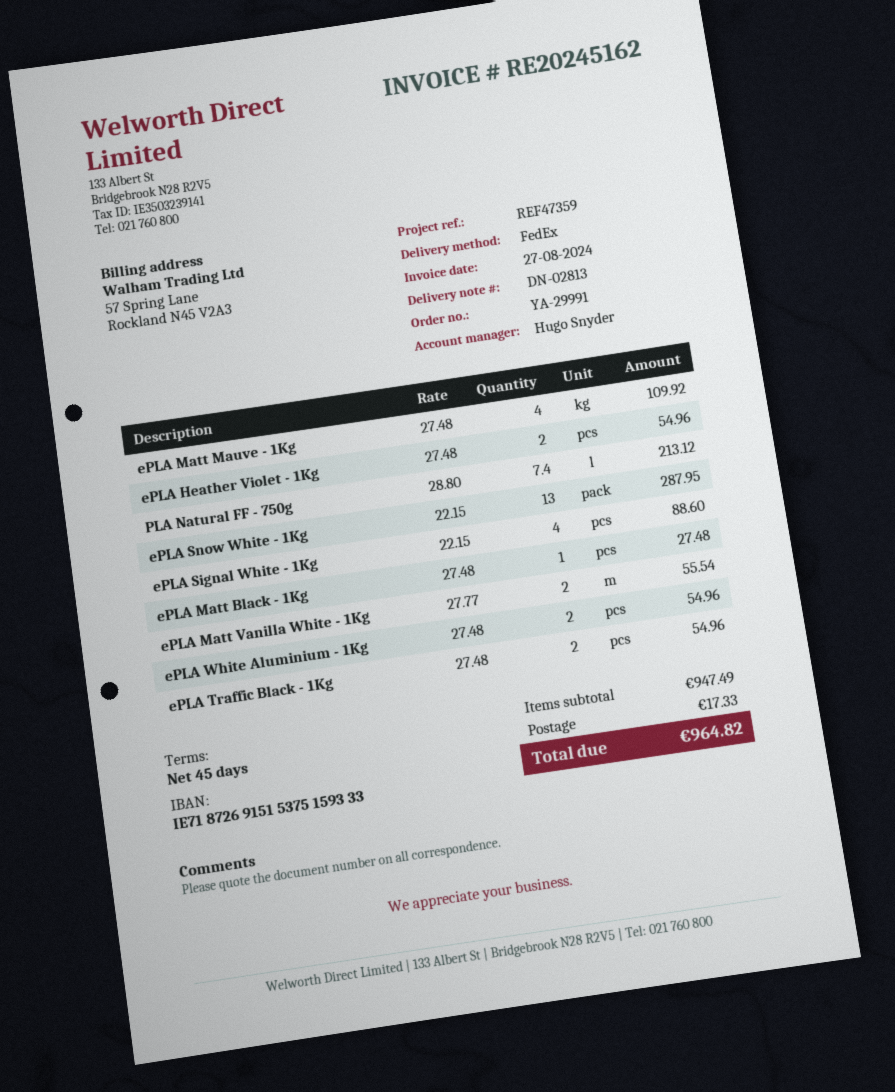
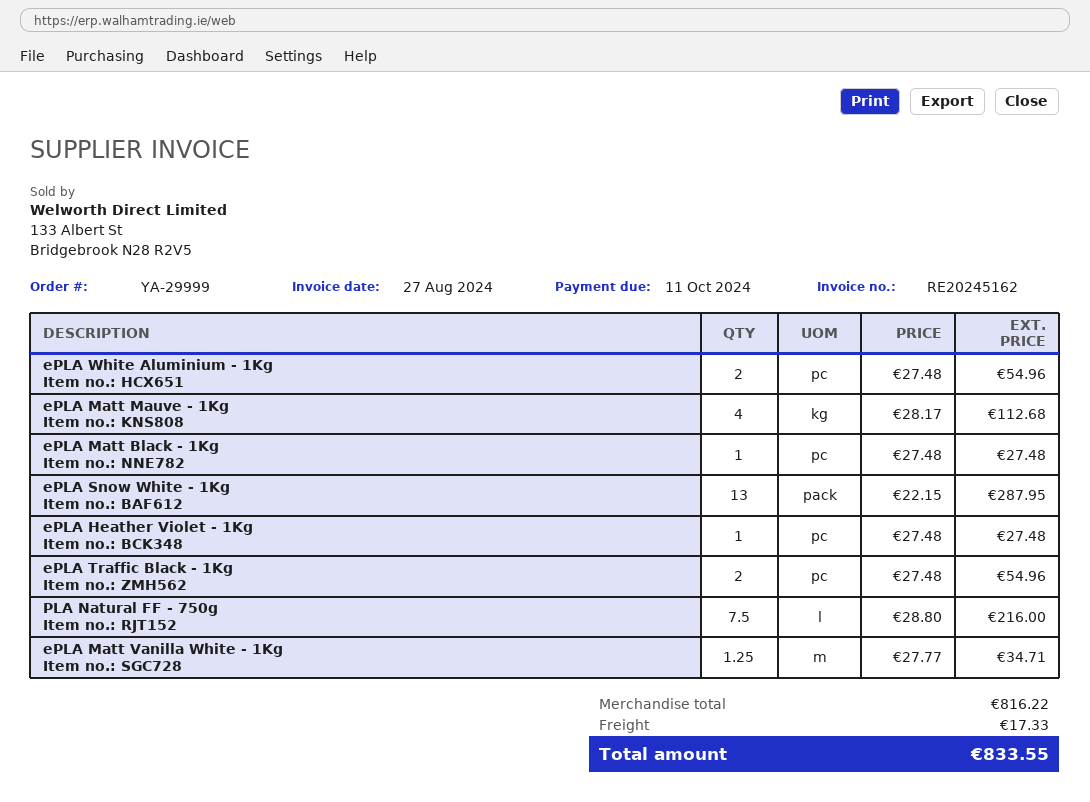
order number: YA-29991 -> YA-29999
ePLA Matt Mauve - 1Kg: 4 x 27.48 = 109.92 -> 4 x 28.17 = 112.68
ePLA Heather Violet - 1Kg: 2 x 27.48 = 54.96 -> 1 x 27.48 = 27.48
PLA Natural FF - 750g: 7.4 x 28.80 = 213.12 -> 7.5 x 28.80 = 216.00
ePLA Signal White - 1Kg: 4 x 22.15 = 88.60 -> none
ePLA Matt Vanilla White - 1Kg: 2 x 27.77 = 55.54 -> 1.25 x 27.77 = 34.71
subtotal: 947.49 -> 816.22
total: 964.82 -> 833.55

